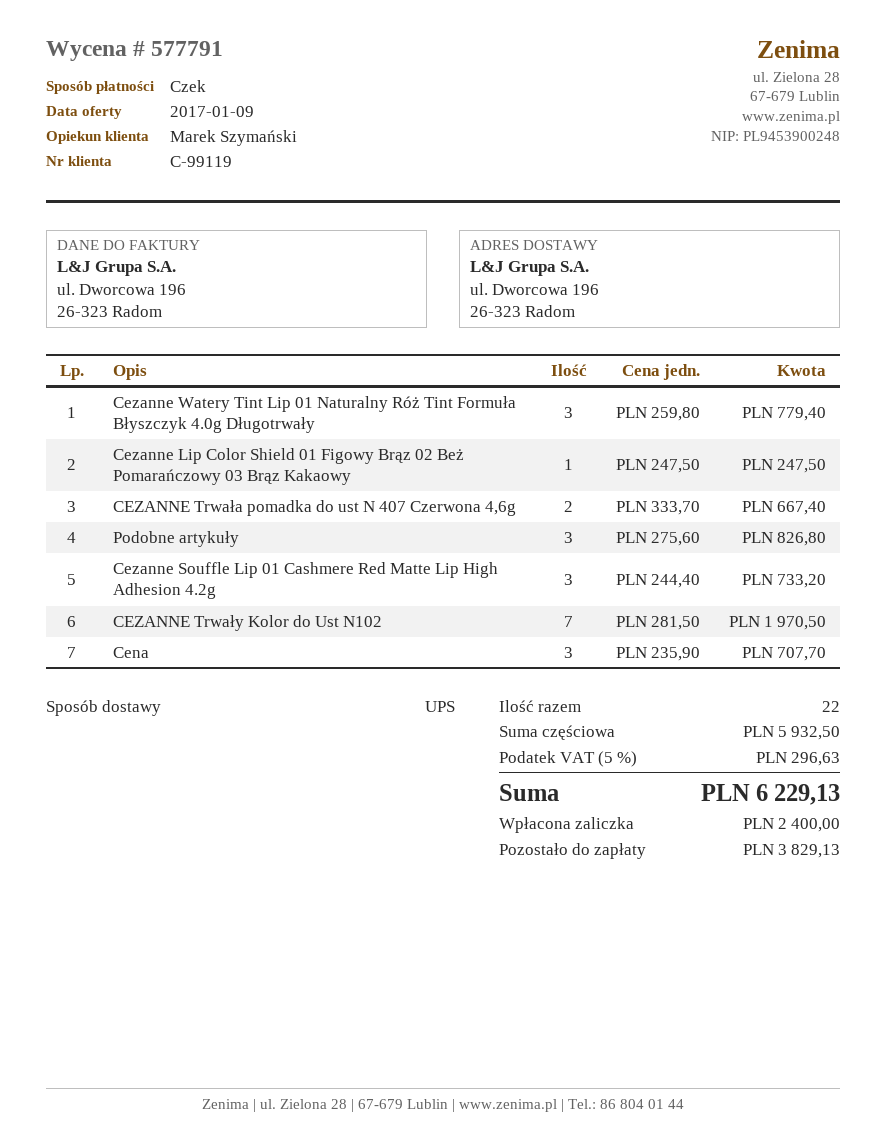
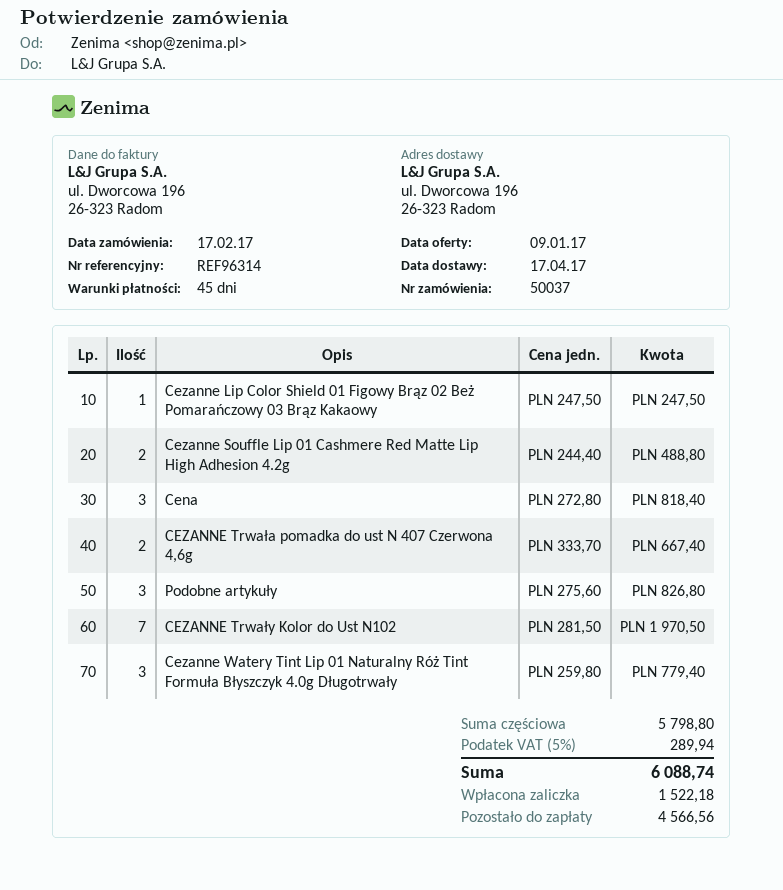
Cezanne Souffle Lip 01 Cashmere Red Matte Lip High Adhesion 4.2g: 3 x 244.40 = 733.20 -> 2 x 244.40 = 488.80
Cena: 3 x 235.90 = 707.70 -> 3 x 272.80 = 818.40
subtotal: 5932.50 -> 5798.80
tax: 5% = 296.63 -> 5% = 289.94
total: 6229.13 -> 6088.74
deposit: 2400.00 -> 1522.18
balance: 3829.13 -> 4566.56

